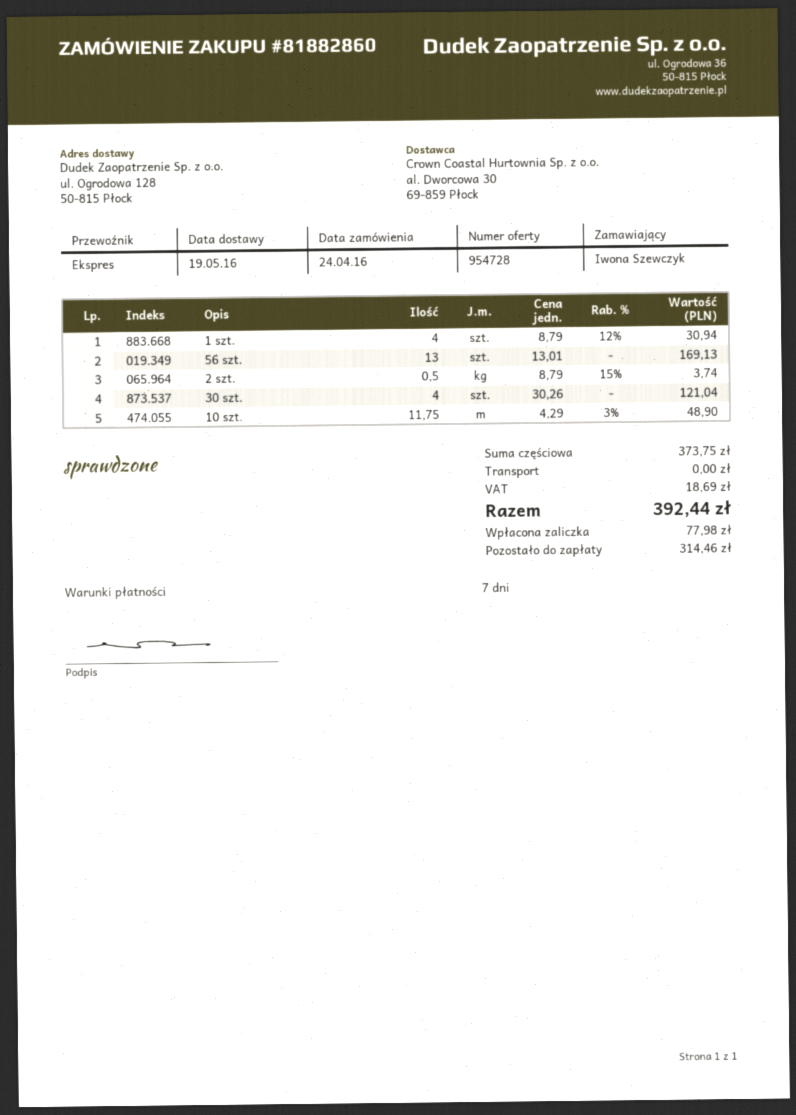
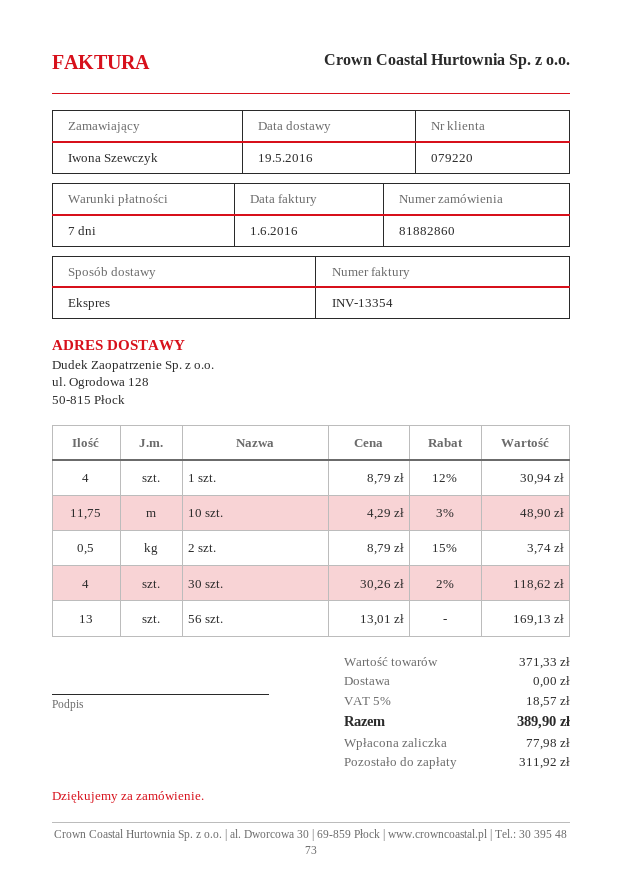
30 szt.: 4 x 30.26 = 121.04 -> 4 x 30.26 - 2% = 118.62
subtotal: 373.75 -> 371.33
tax: 18.69 -> 18.57
total: 392.44 -> 389.90
balance: 314.46 -> 311.92

